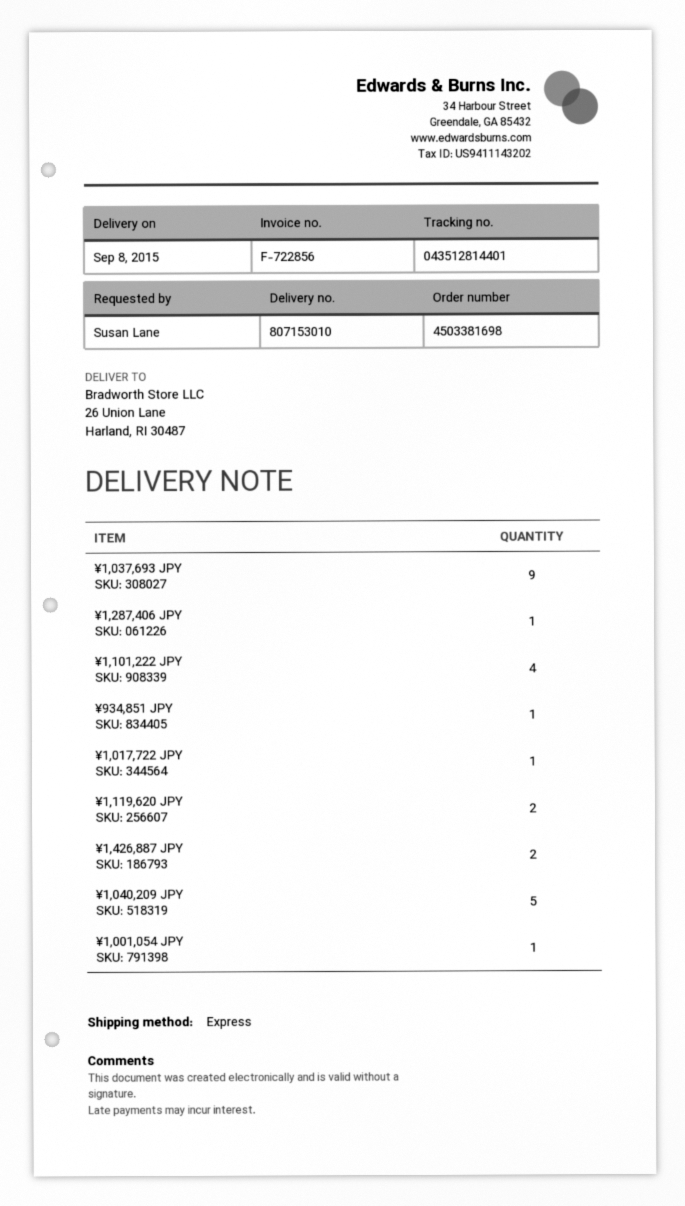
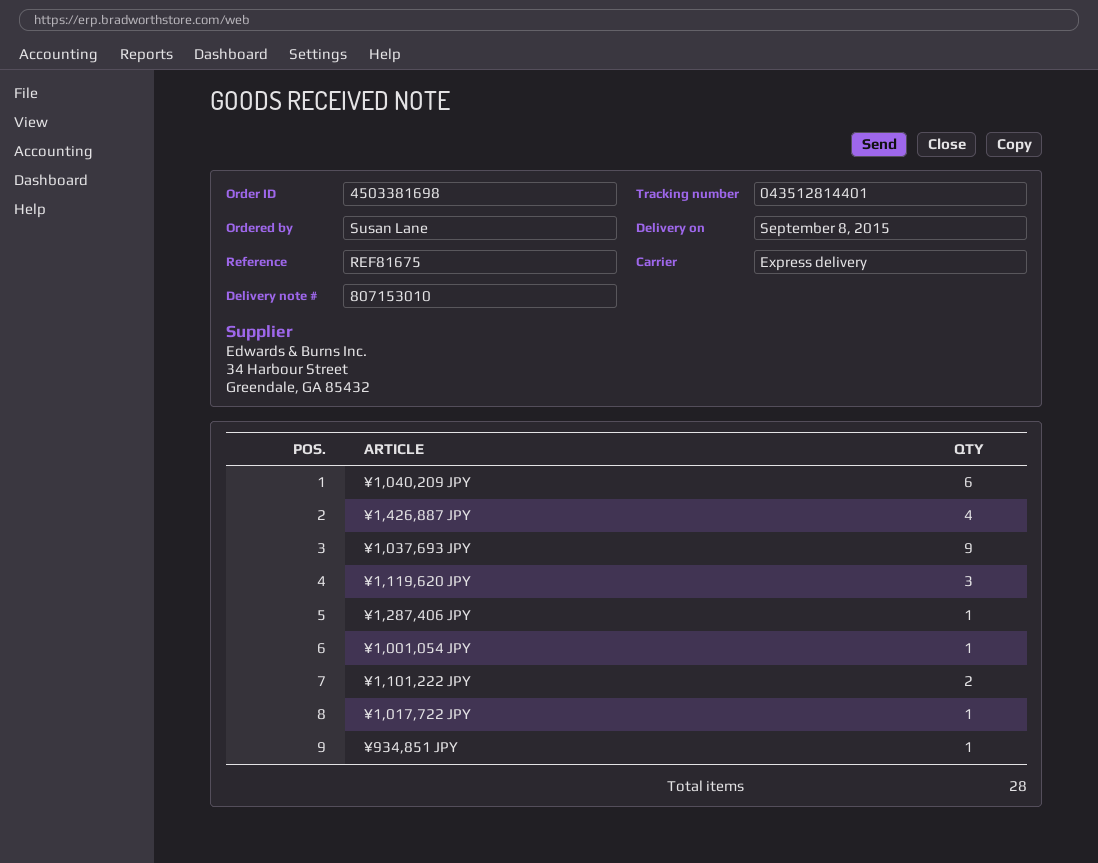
¥1,101,222 JPY: 4 -> 2
¥1,119,620 JPY: 2 -> 3
¥1,426,887 JPY: 2 -> 4
¥1,040,209 JPY: 5 -> 6

